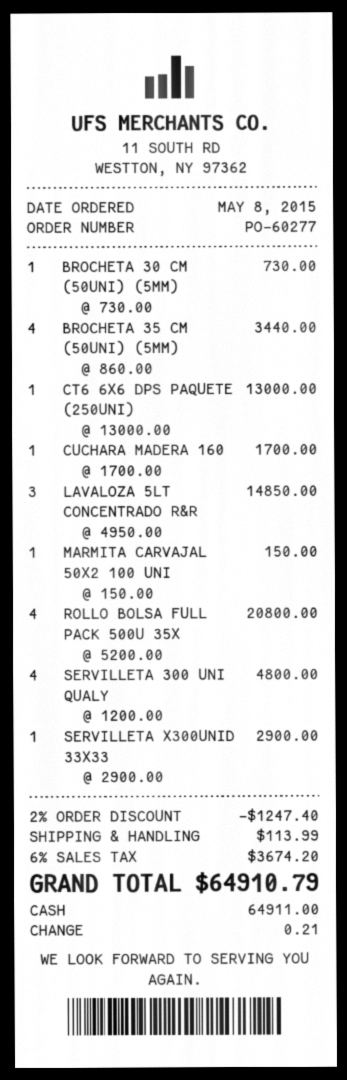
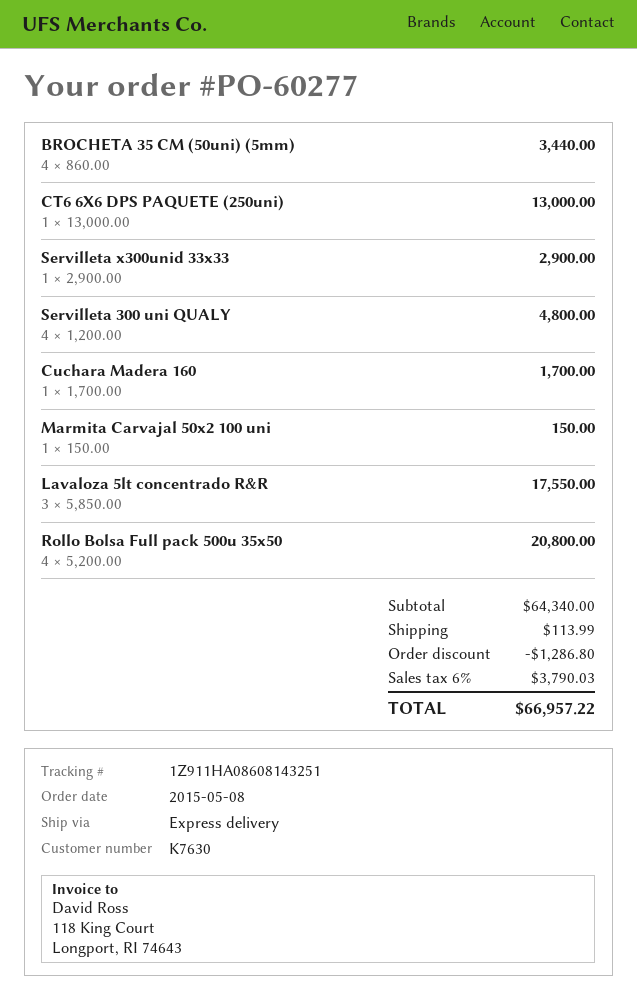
BROCHETA 30 CM (50UNI) (5MM): 1 x 730.00 = 730.00 -> none
LAVALOZA 5LT CONCENTRADO R&R: 3 x 4950.00 = 14850.00 -> 3 x 5850.00 = 17550.00
discount: 1247.40 -> 1286.80
tax: 6% = 3674.20 -> 6% = 3790.03
total: 64910.79 -> 66957.22

